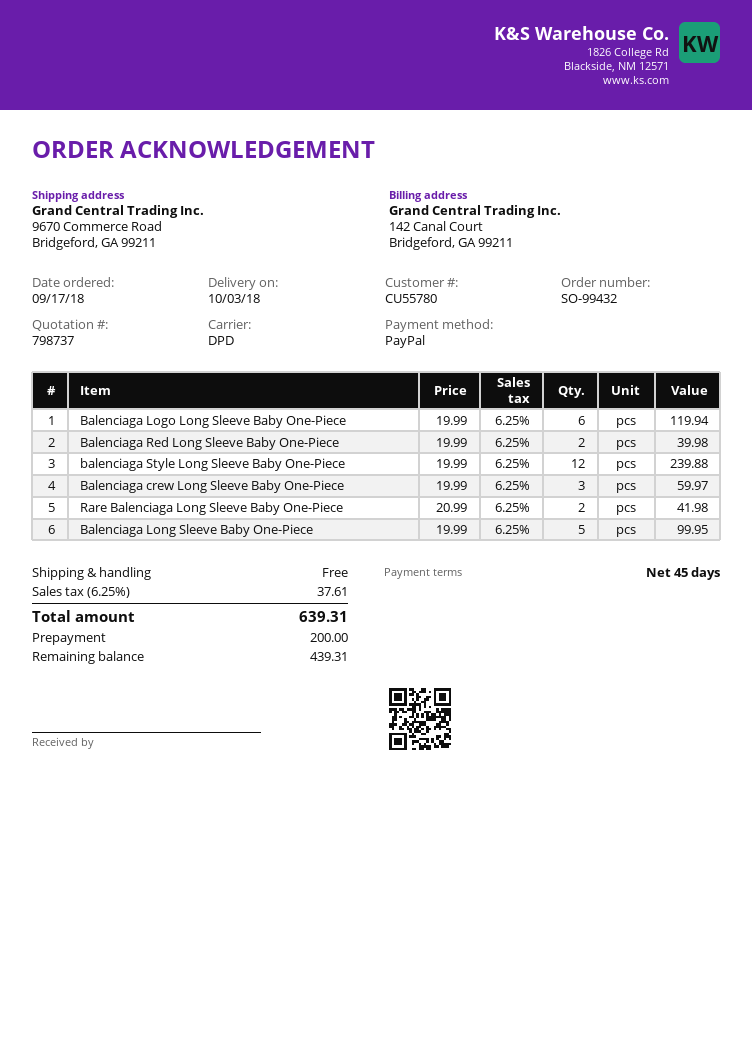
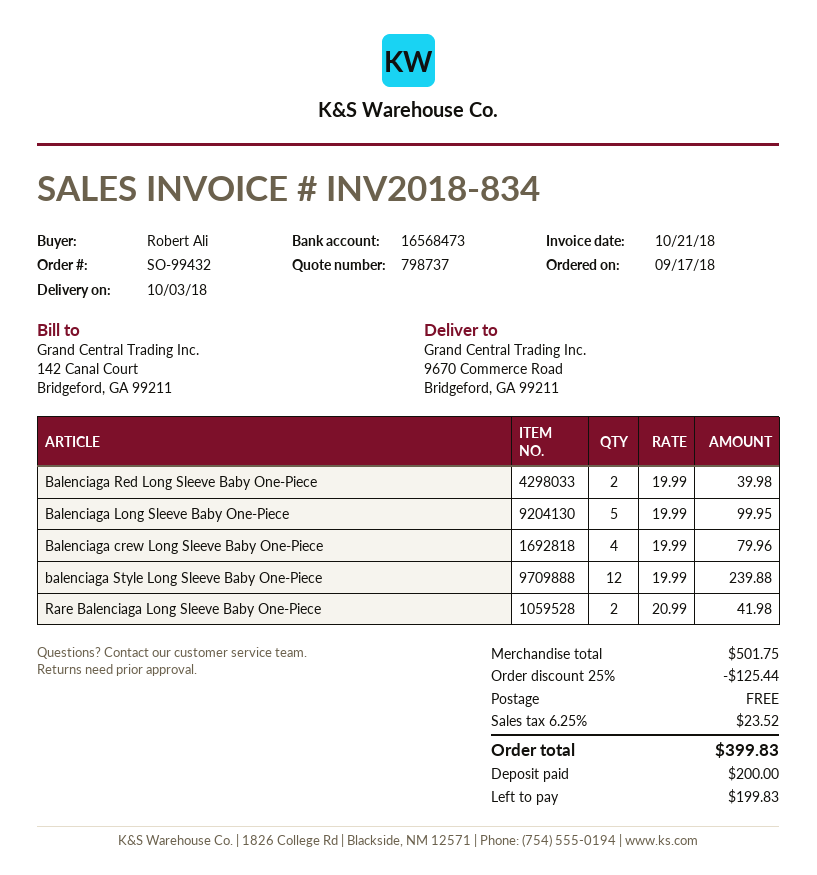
Balenciaga Logo Long Sleeve Baby One-Piece: 6 x 19.99 = 119.94 -> none
Balenciaga crew Long Sleeve Baby One-Piece: 3 x 19.99 = 59.97 -> 4 x 19.99 = 79.96
discount: none -> 25% = 125.44
tax: 6.25% = 37.61 -> 6.25% = 23.52
total: 639.31 -> 399.83
balance: 439.31 -> 199.83

